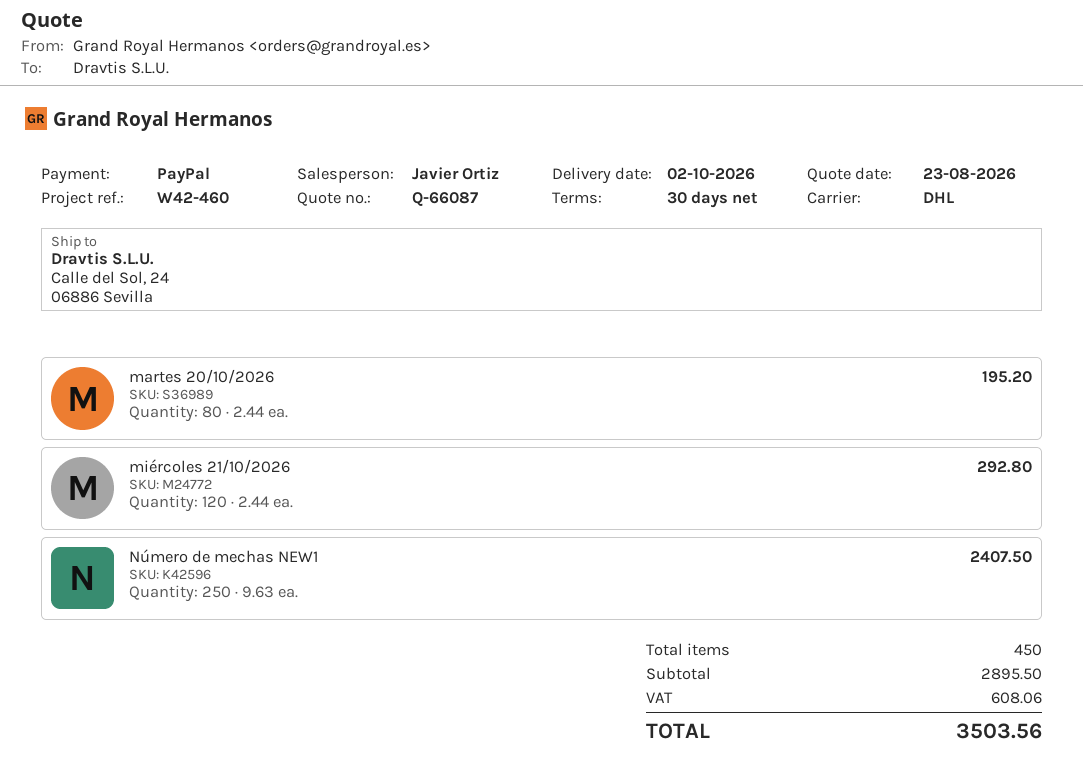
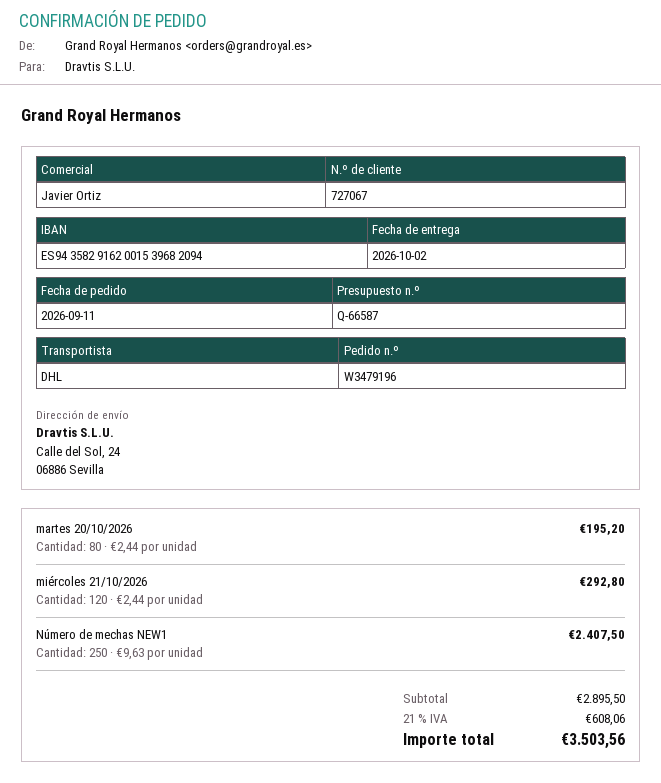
quote number: Q-66087 -> Q-66587

